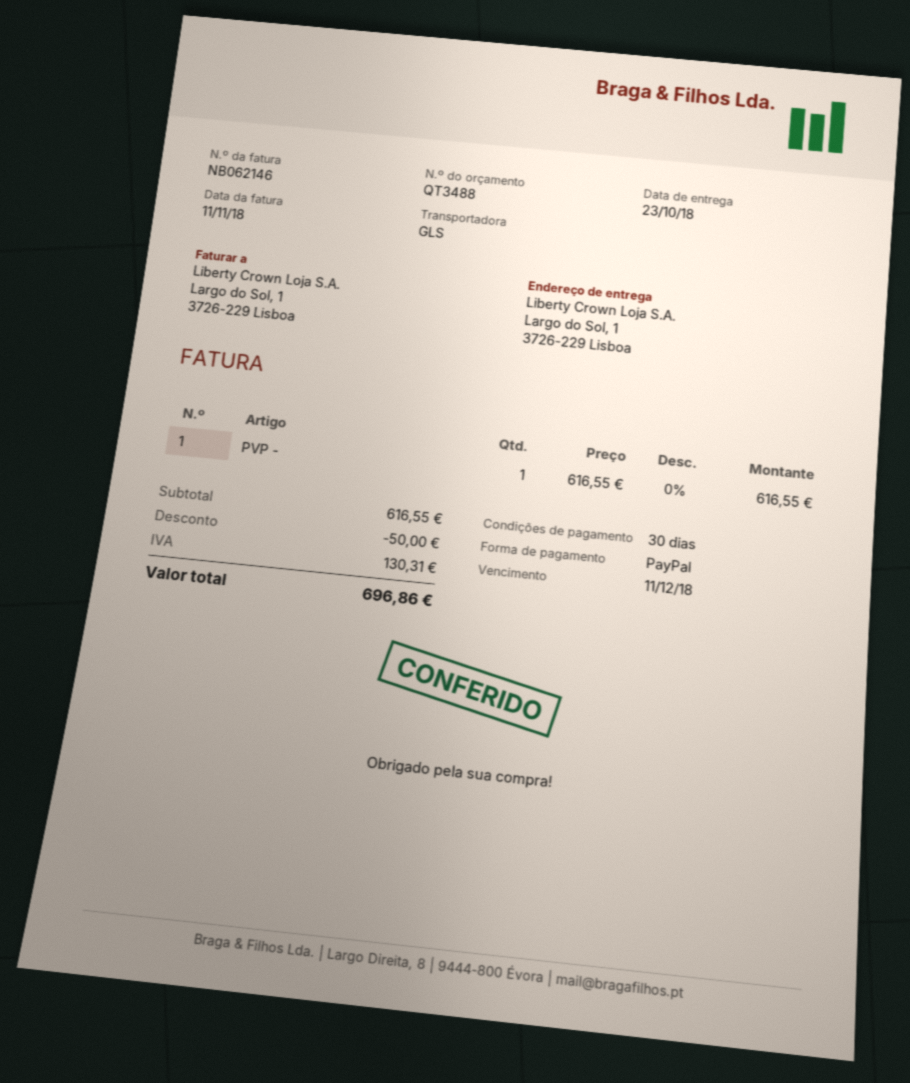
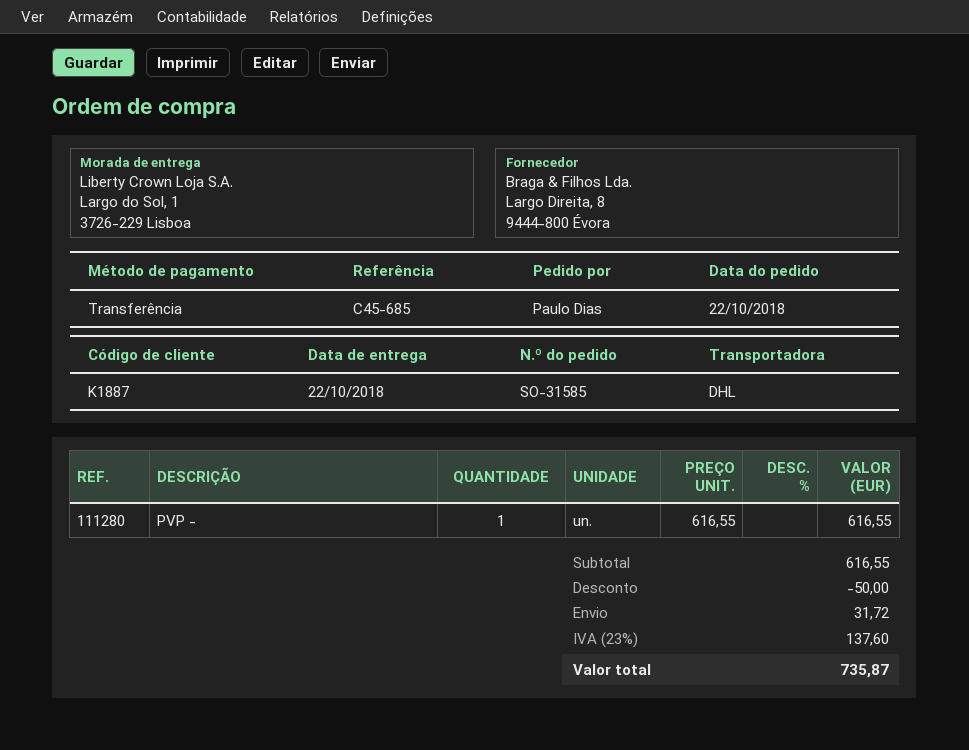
delivery date: 2018-10-23 -> 2018-10-22
payment method: PayPal -> bank transfer
shipping method: GLS -> DHL
shipping: none -> 31.72
tax: 130.31 -> 137.60
total: 696.86 -> 735.87

